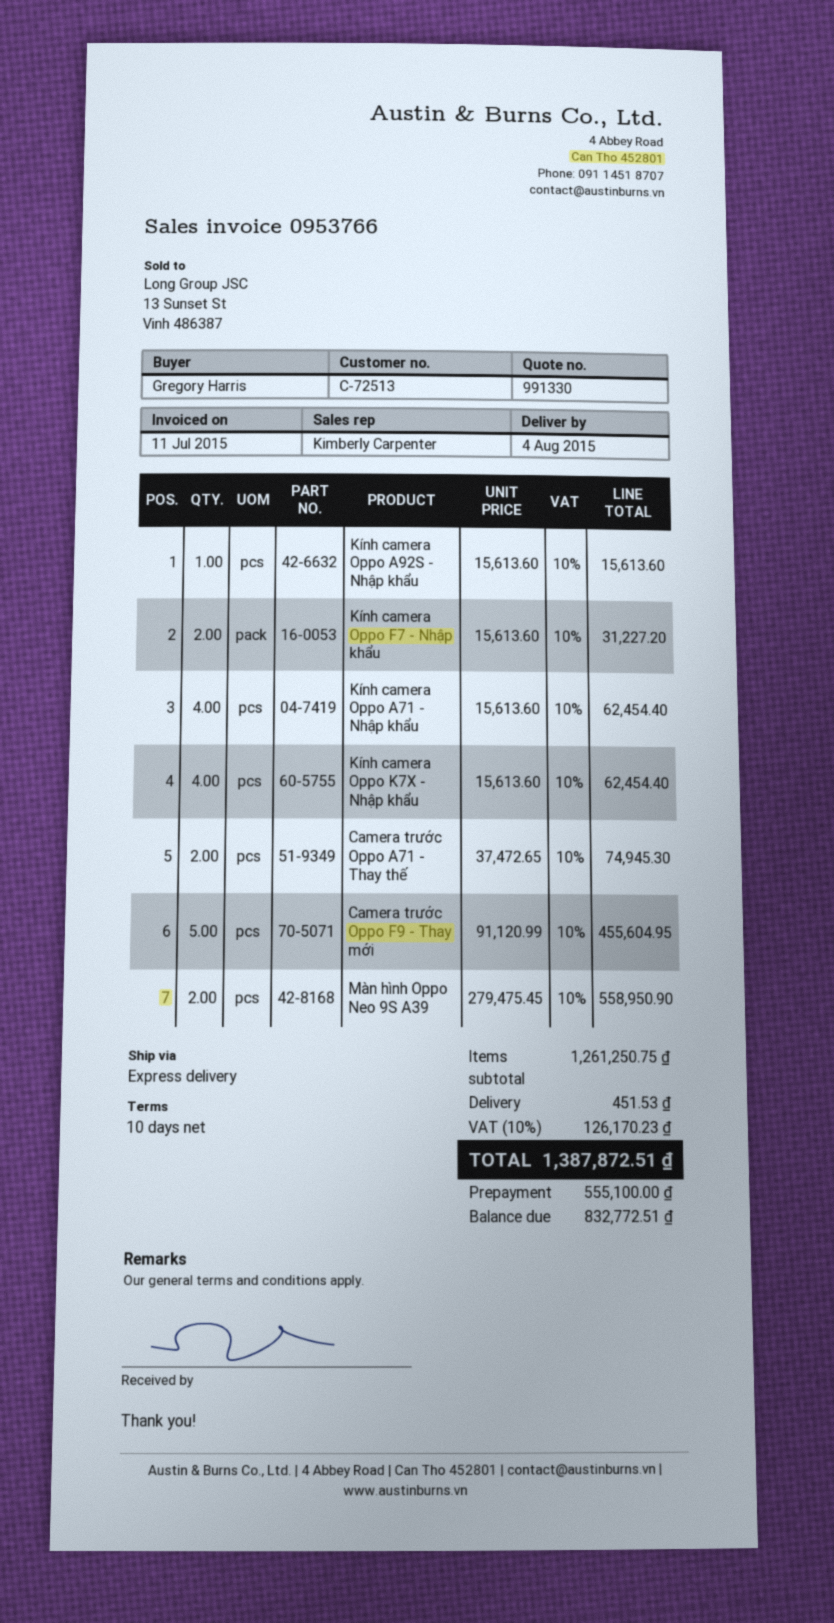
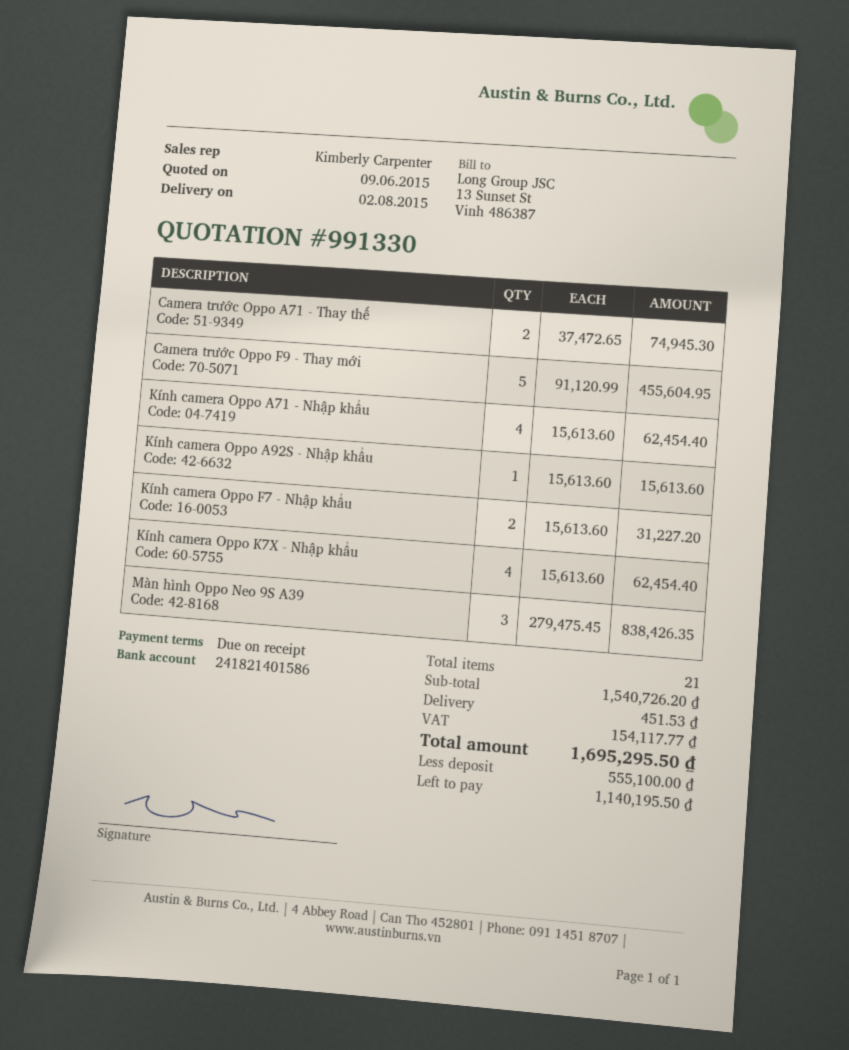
delivery date: 2015-08-04 -> 2015-08-02
payment terms: 10 days -> on receipt
Màn hình Oppo Neo 9S A39: 2 x 279475.45 = 558950.90 -> 3 x 279475.45 = 838426.35
subtotal: 1261250.75 -> 1540726.20
tax: 126170.23 -> 154117.77
total: 1387872.51 -> 1695295.50
balance: 832772.51 -> 1140195.50

